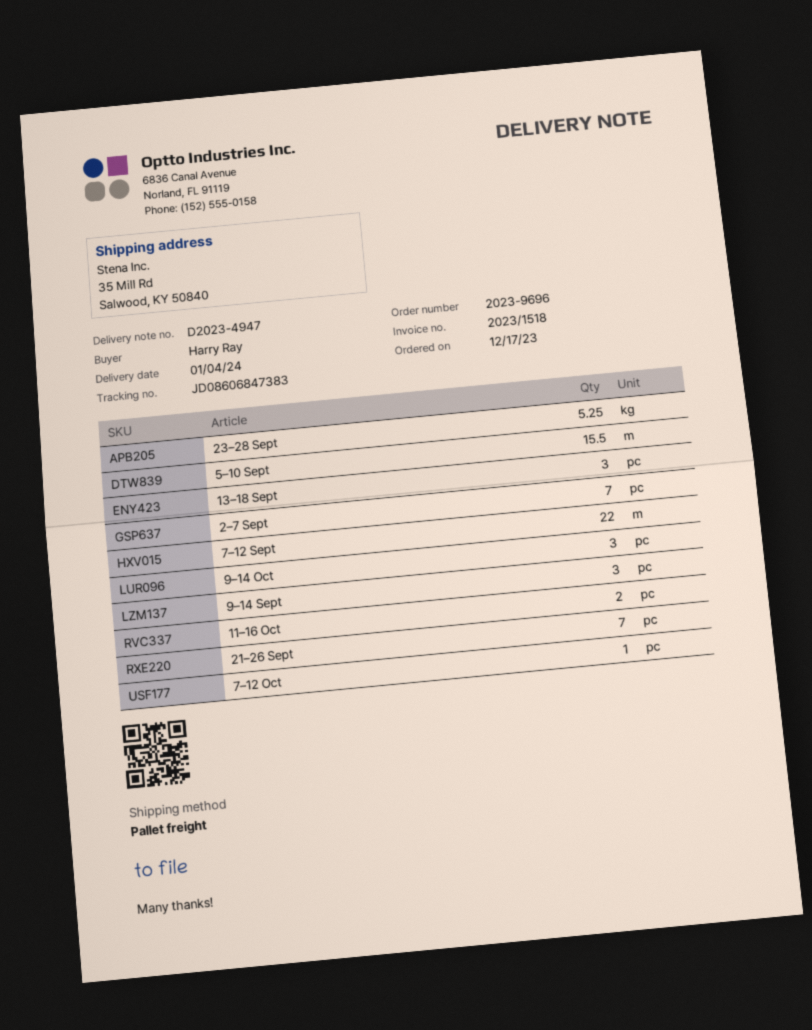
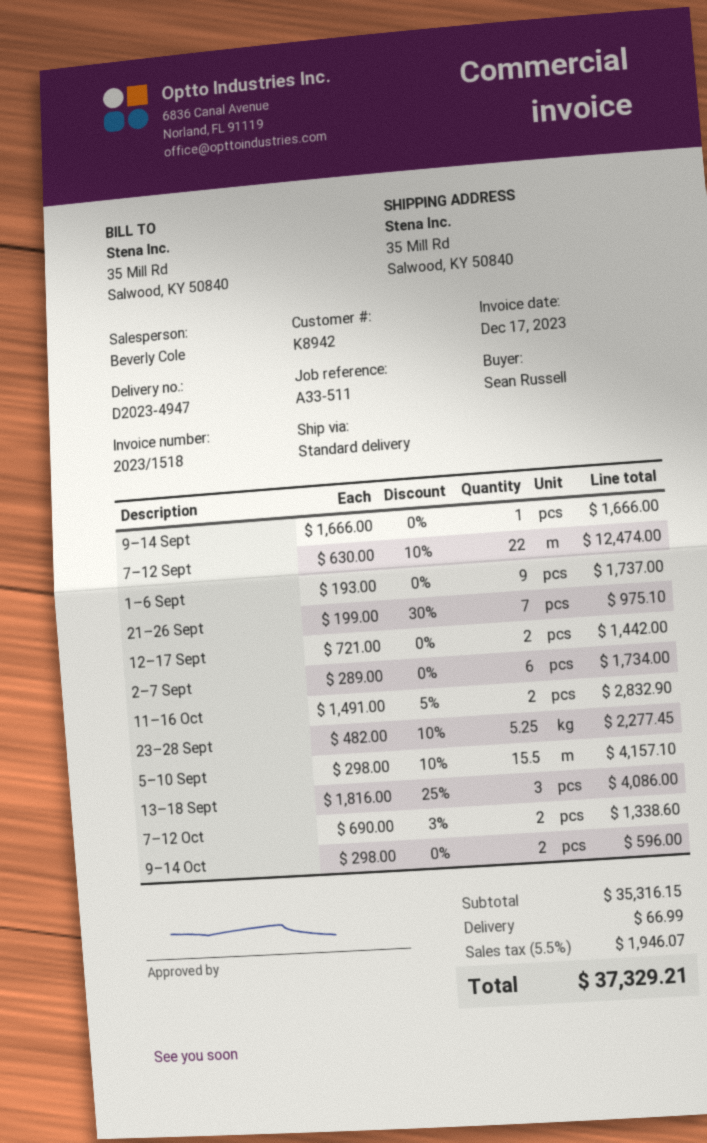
ordered by: Harry Ray -> Sean Russell
shipping method: pallet freight -> standard
2–7 Sept: 7 -> 6
9–14 Oct: 3 -> 2
9–14 Sept: 3 -> 1
7–12 Oct: 1 -> 2
1–6 Sept: none -> 9
12–17 Sept: none -> 2

